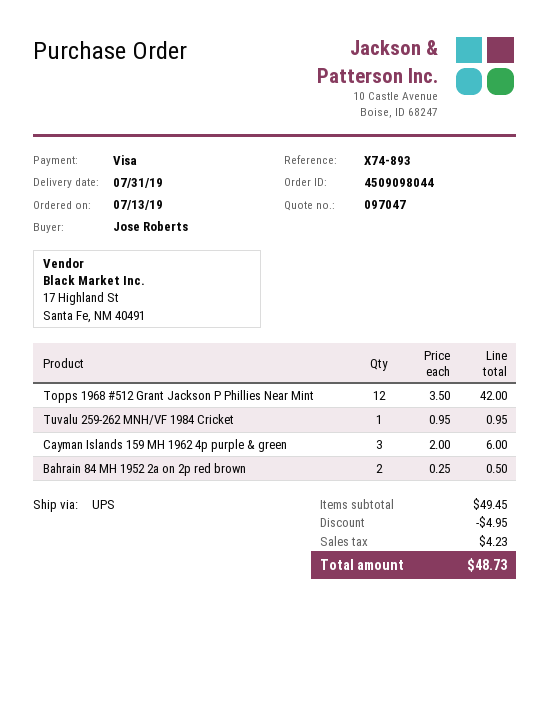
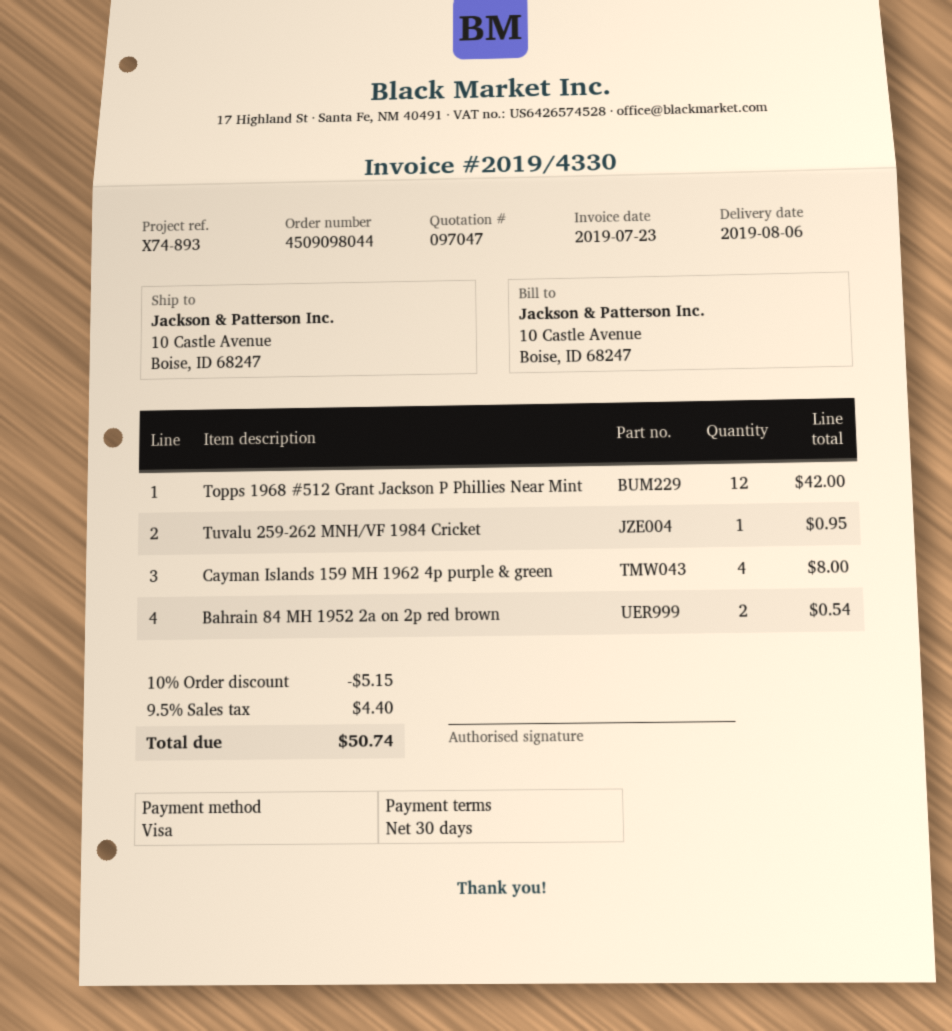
delivery date: 2019-07-31 -> 2019-08-06
Cayman Islands 159 MH 1962 4p purple & green: 3 for 6.00 -> 4 for 8.00
Bahrain 84 MH 1952 2a on 2p red brown: 2 for 0.50 -> 2 for 0.54
discount: 4.95 -> 5.15
tax: 4.23 -> 4.40
total: 48.73 -> 50.74

